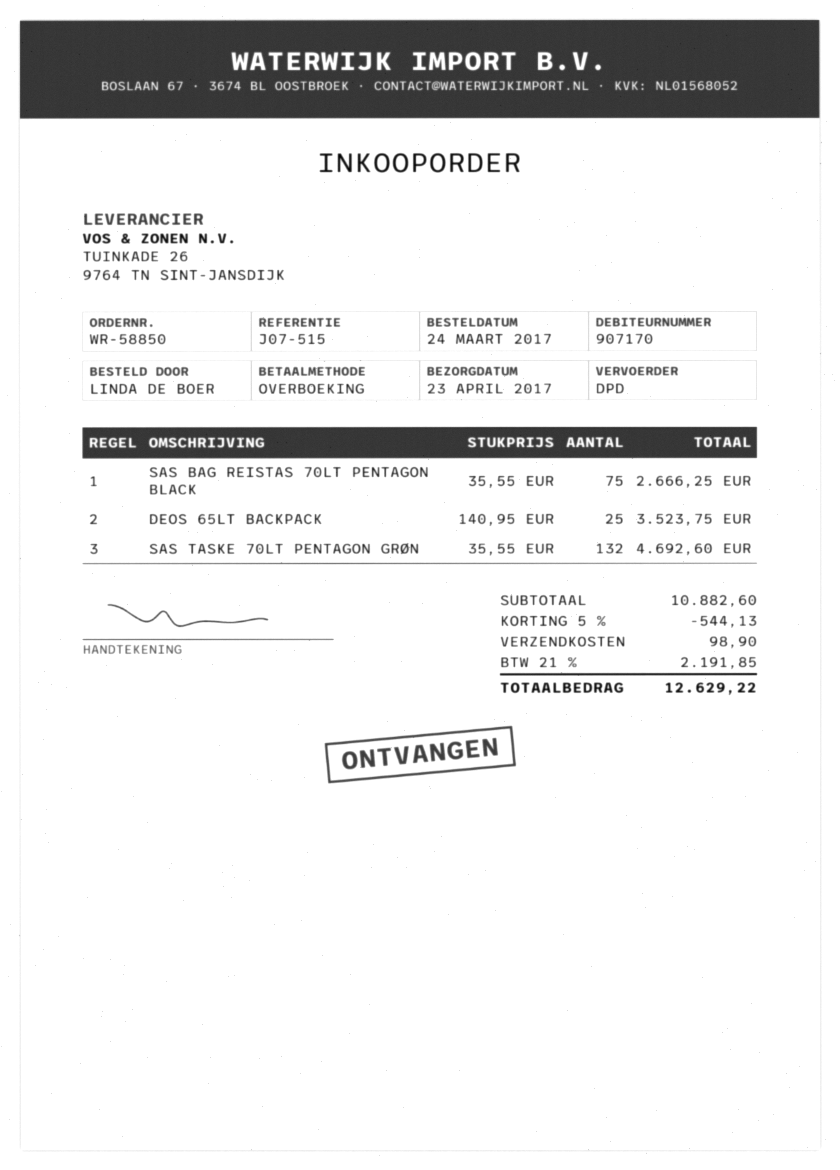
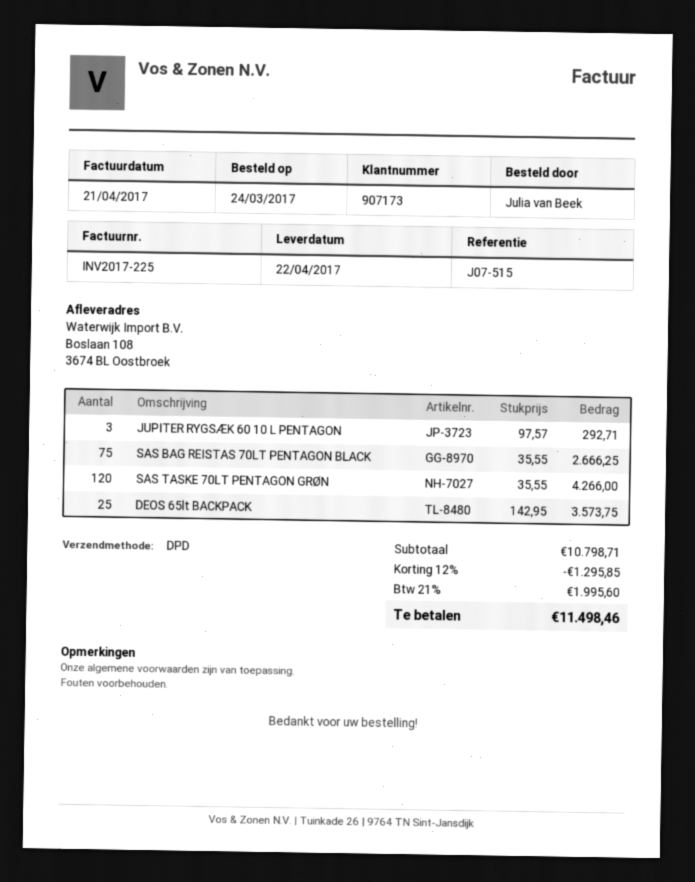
delivery date: 2017-04-23 -> 2017-04-22
customer number: 907170 -> 907173
ordered by: LINDA DE BOER -> Julia van Beek
DEOS 65LT BACKPACK: 25 x 140.95 = 3523.75 -> 25 x 142.95 = 3573.75
SAS TASKE 70LT PENTAGON GRØN: 132 x 35.55 = 4692.60 -> 120 x 35.55 = 4266.00
JUPITER RYGSÆK 60 10 L PENTAGON: none -> 3 x 97.57 = 292.71
subtotal: 10882.60 -> 10798.71
discount: 5% = 544.13 -> 12% = 1295.85
shipping: 98.90 -> none
tax: 21% = 2191.85 -> 21% = 1995.60
total: 12629.22 -> 11498.46

